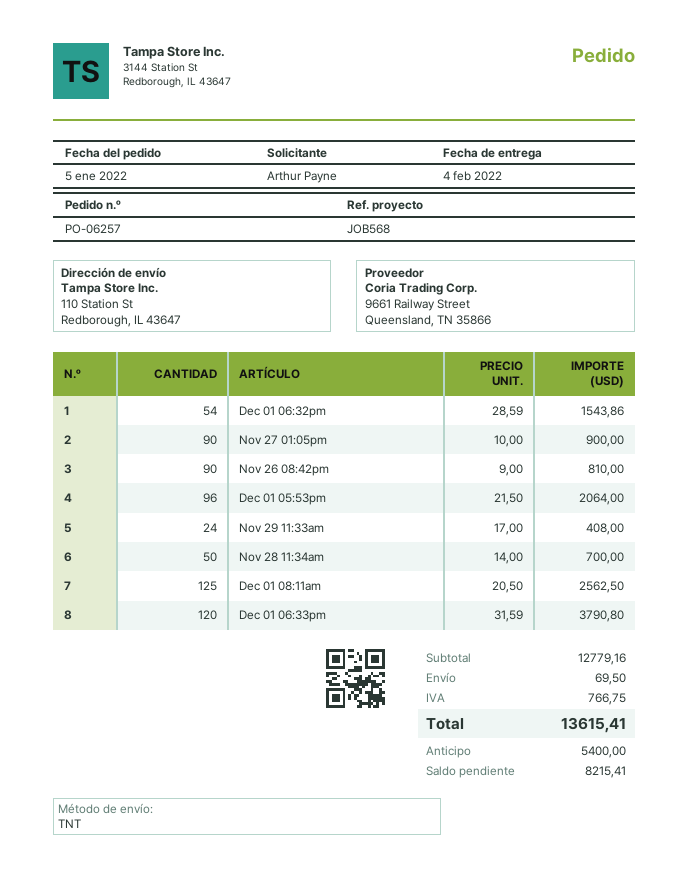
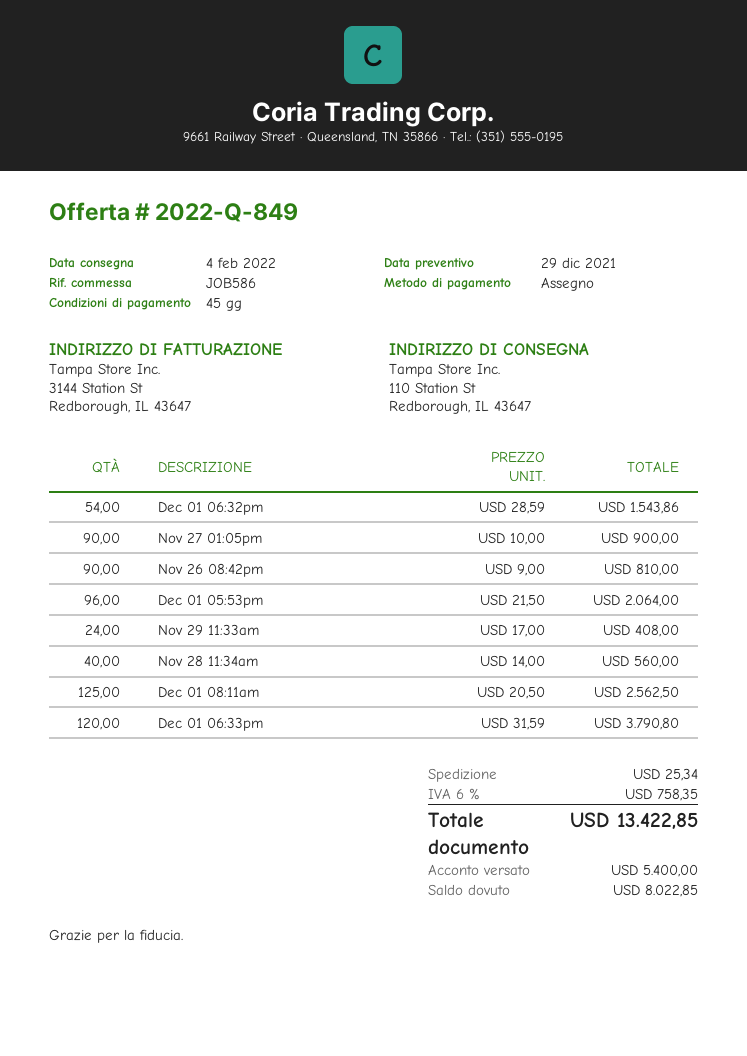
reference: JOB568 -> JOB586
Nov 28 11:34am: 50 x 14.00 = 700.00 -> 40 x 14.00 = 560.00
shipping: 69.50 -> 25.34
tax: 766.75 -> 758.35
total: 13615.41 -> 13422.85
balance: 8215.41 -> 8022.85

